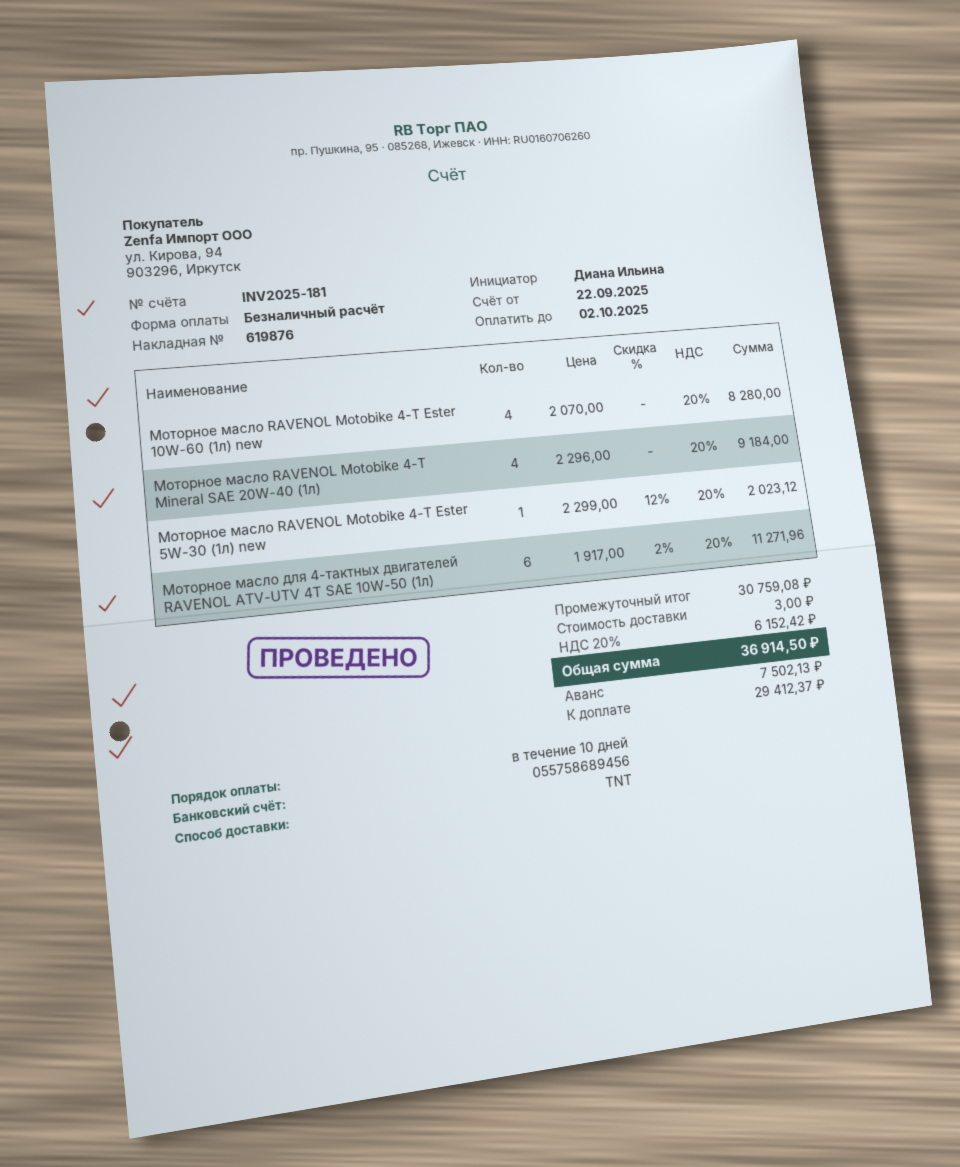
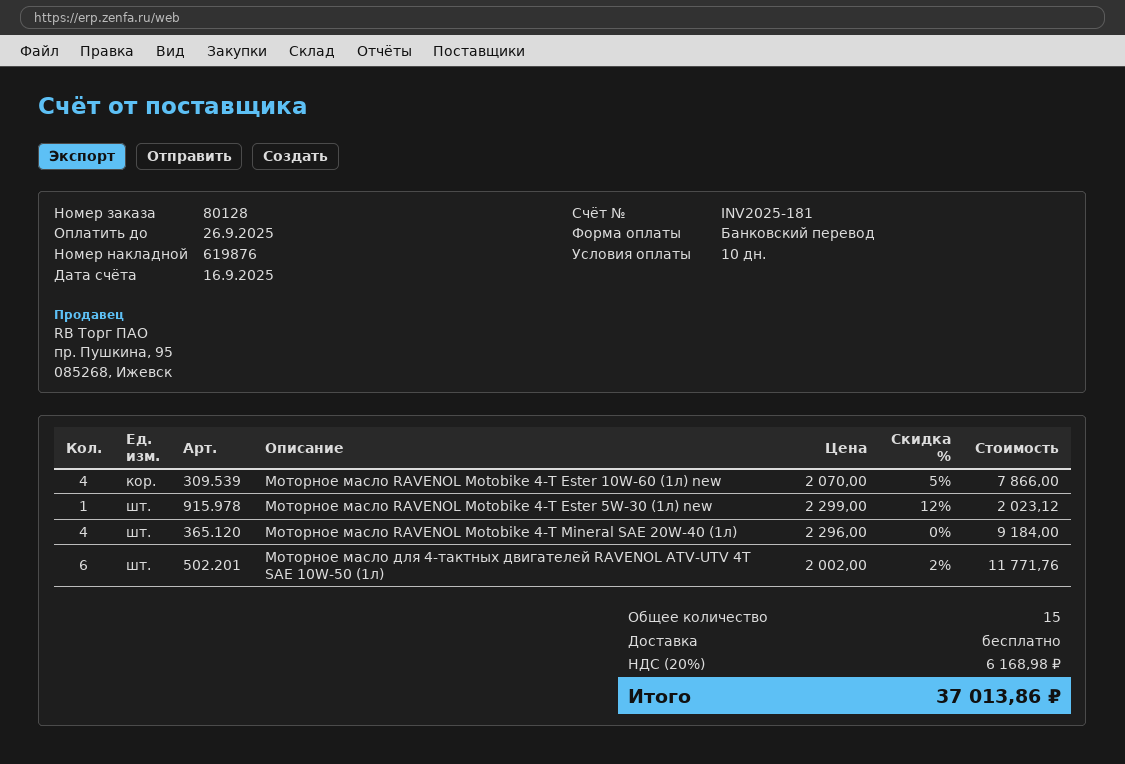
invoice date: 2025-09-22 -> 2025-09-16
due date: 2025-10-02 -> 2025-09-26
Моторное масло RAVENOL Motobike 4-T Ester 10W-60 (1л) new: 4 x 2070.00 = 8280.00 -> 4 x 2070.00 - 5% = 7866.00
Моторное масло для 4-тактных двигателей RAVENOL ATV-UTV 4T SAE 10W-50 (1л): 6 x 1917.00 - 2% = 11271.96 -> 6 x 2002.00 - 2% = 11771.76
shipping: 3.00 -> 0.00
tax: 20% = 6152.42 -> 20% = 6168.98
total: 36914.50 -> 37013.86

